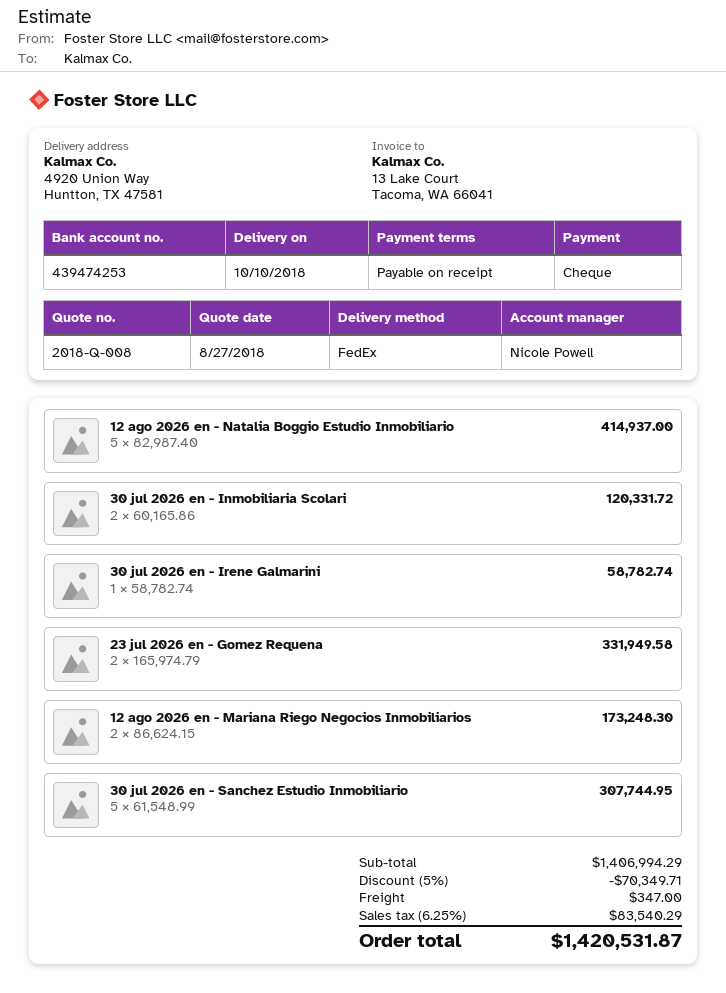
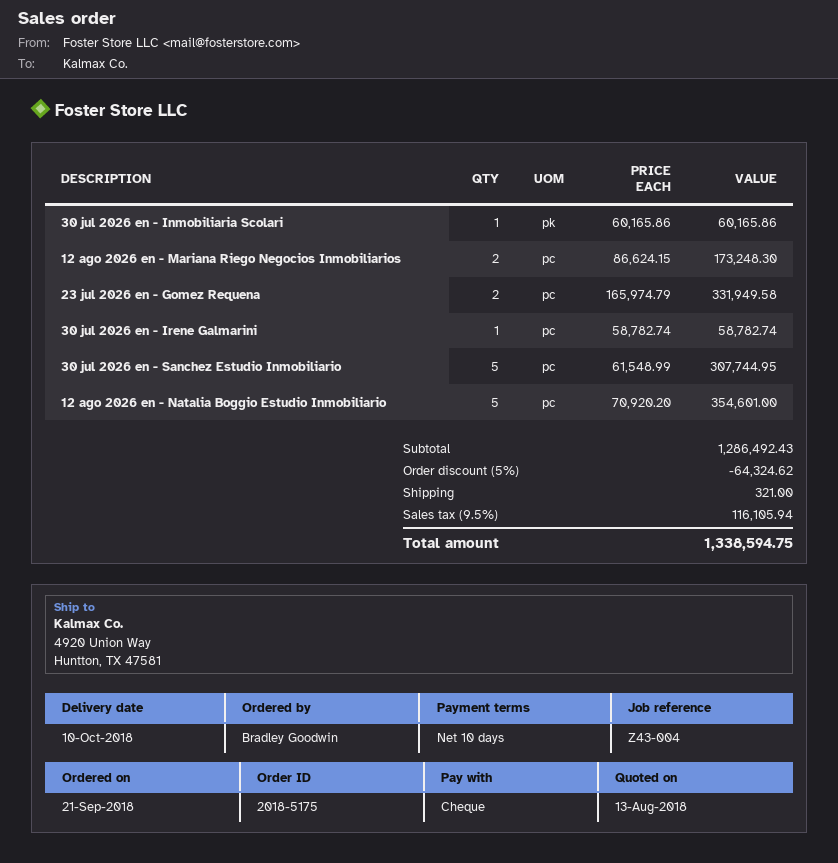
quote date: 2018-08-27 -> 2018-08-13
payment terms: on receipt -> 10 days
12 ago 2026 en - Natalia Boggio Estudio Inmobiliario: 5 x 82987.40 = 414937.00 -> 5 x 70920.20 = 354601.00
30 jul 2026 en - Inmobiliaria Scolari: 2 x 60165.86 = 120331.72 -> 1 x 60165.86 = 60165.86
subtotal: 1406994.29 -> 1286492.43
discount: 5% = 70349.71 -> 5% = 64324.62
shipping: 347.00 -> 321.00
tax: 6.25% = 83540.29 -> 9.5% = 116105.94
total: 1420531.87 -> 1338594.75

